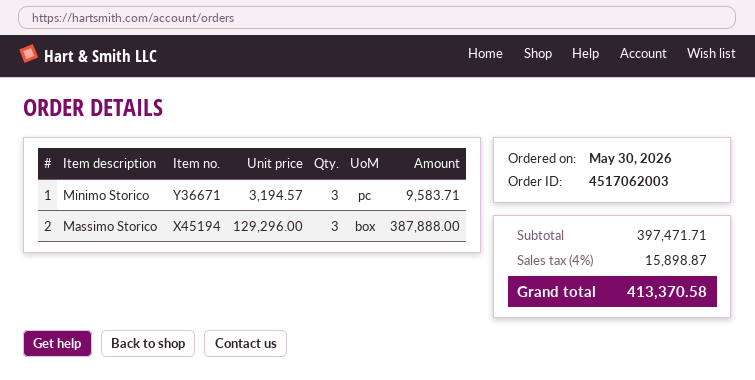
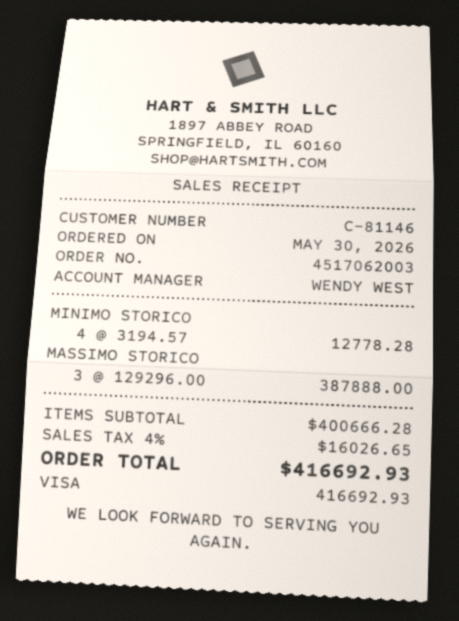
Minimo Storico: 3 x 3194.57 = 9583.71 -> 4 x 3194.57 = 12778.28
subtotal: 397471.71 -> 400666.28
tax: 4% = 15898.87 -> 4% = 16026.65
total: 413370.58 -> 416692.93

